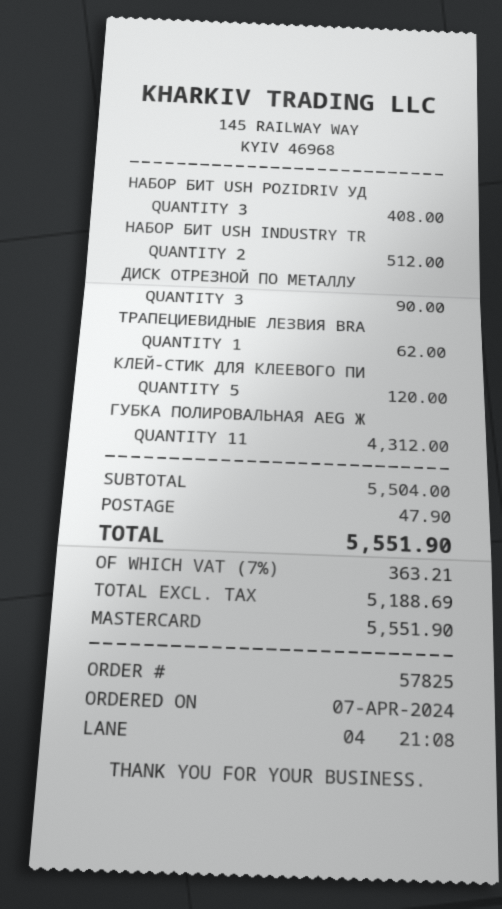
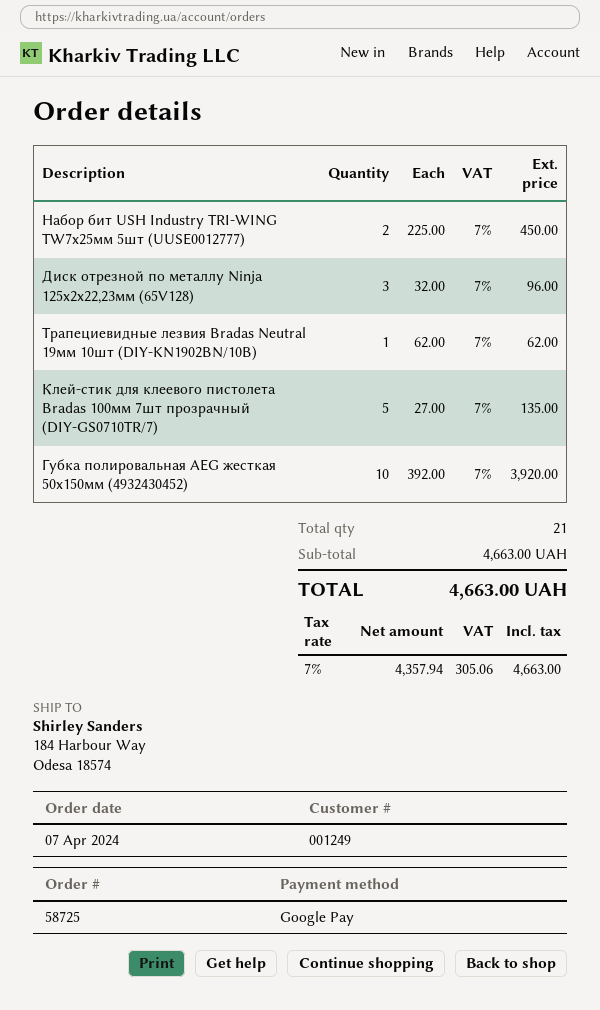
order number: 57825 -> 58725
payment method: Mastercard -> Google Pay
НАБОР БИТ USH POZIDRIV УД: 3 for 408.00 -> none
НАБОР БИТ USH INDUSTRY TR: 2 for 512.00 -> 2 for 450.00
ДИСК ОТРЕЗНОЙ ПО МЕТАЛЛУ: 3 for 90.00 -> 3 for 96.00
КЛЕЙ-СТИК ДЛЯ КЛЕЕВОГО ПИ: 5 for 120.00 -> 5 for 135.00
ГУБКА ПОЛИРОВАЛЬНАЯ AEG Ж: 11 for 4312.00 -> 10 for 3920.00
subtotal: 5504.00 -> 4663.00
shipping: 47.90 -> none
net: 5188.69 -> 4357.94
tax: 7% = 363.21 -> 7% = 305.06
total: 5551.90 -> 4663.00

